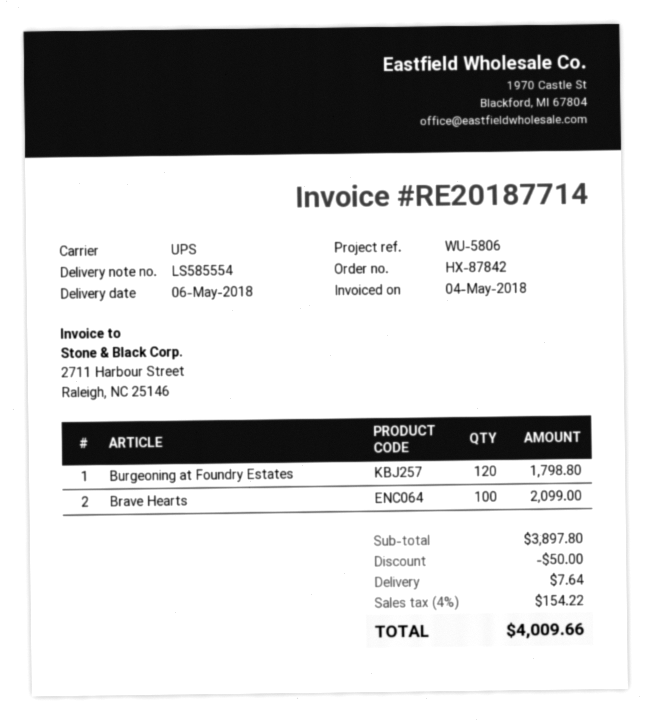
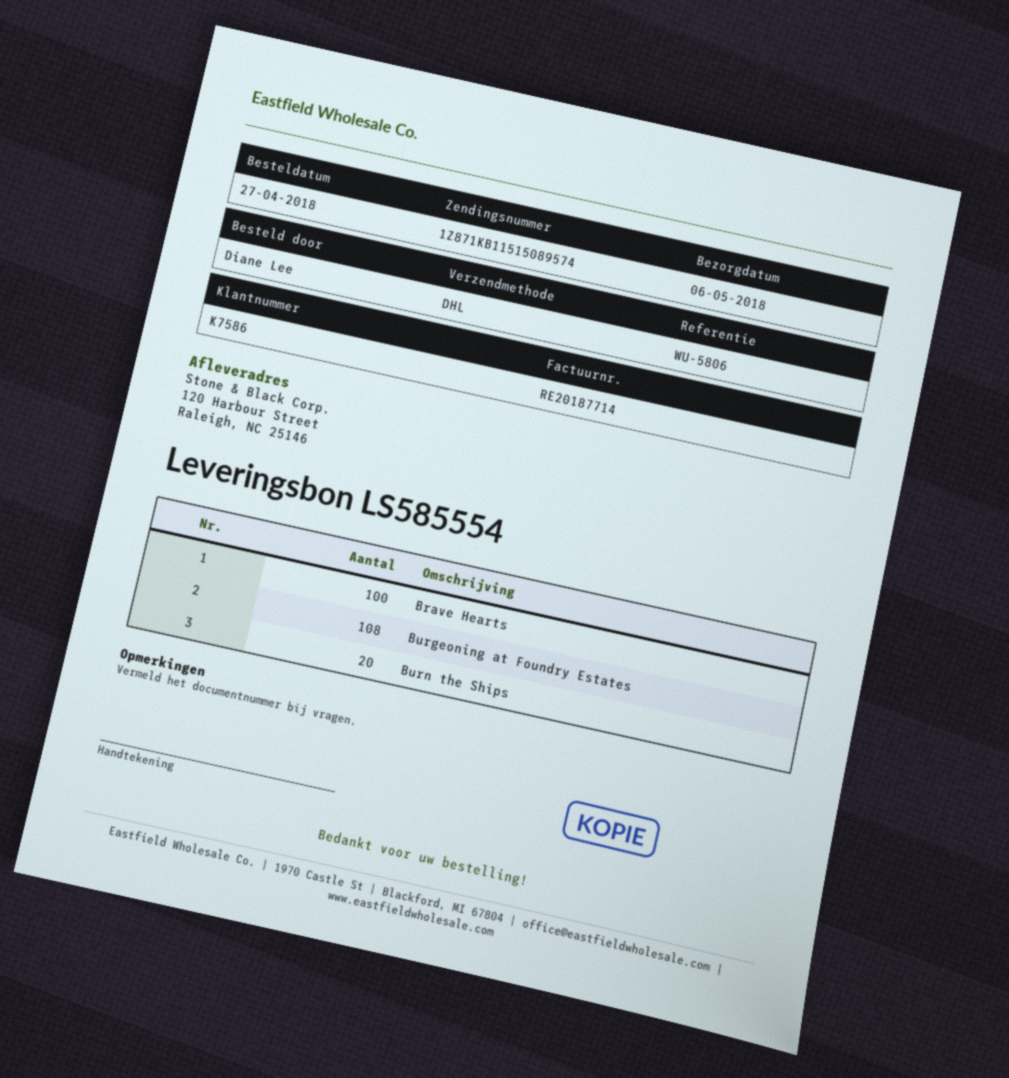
shipping method: UPS -> DHL
Burgeoning at Foundry Estates: 120 -> 108
Burn the Ships: none -> 20

